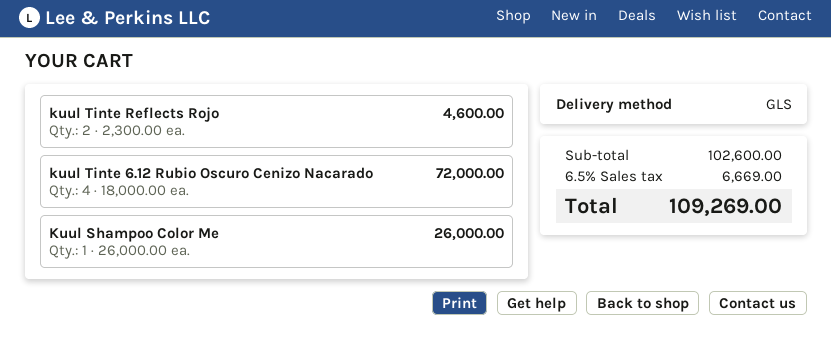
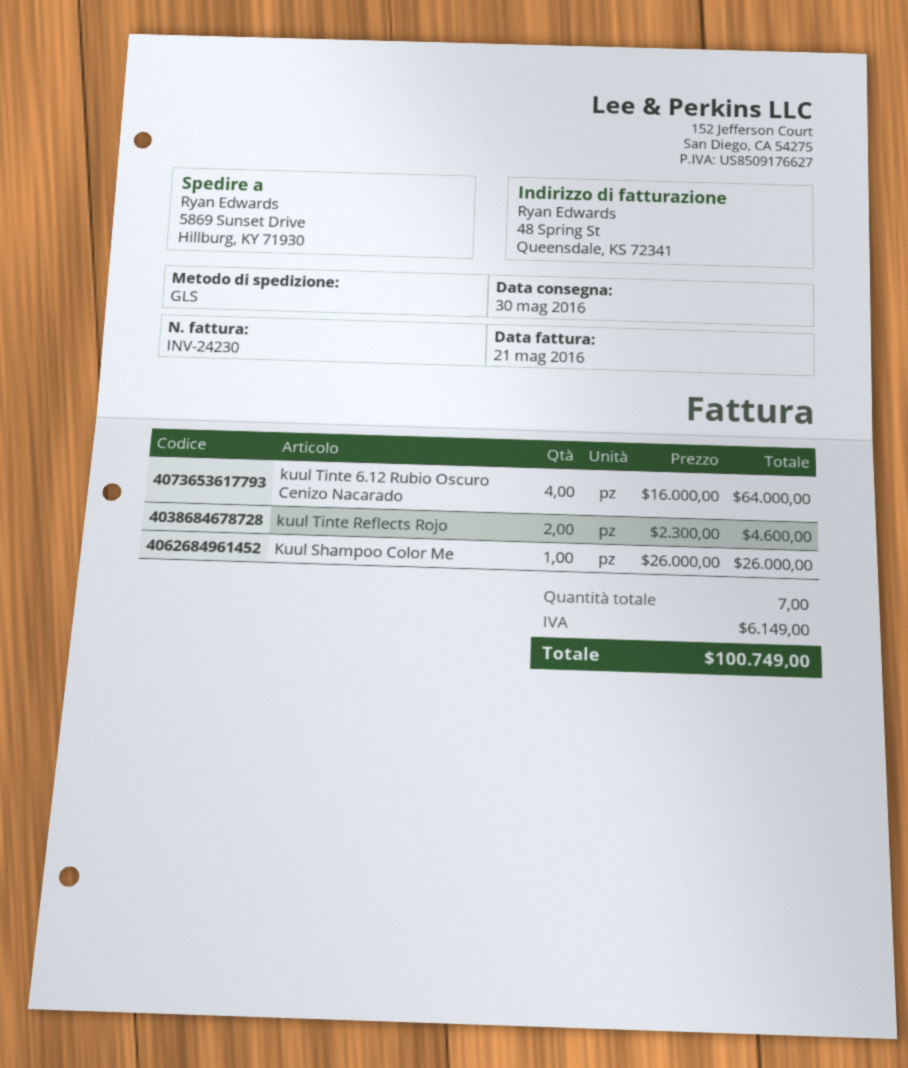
kuul Tinte 6.12 Rubio Oscuro Cenizo Nacarado: 4 x 18000.00 = 72000.00 -> 4 x 16000.00 = 64000.00
tax: 6669.00 -> 6149.00
total: 109269.00 -> 100749.00

